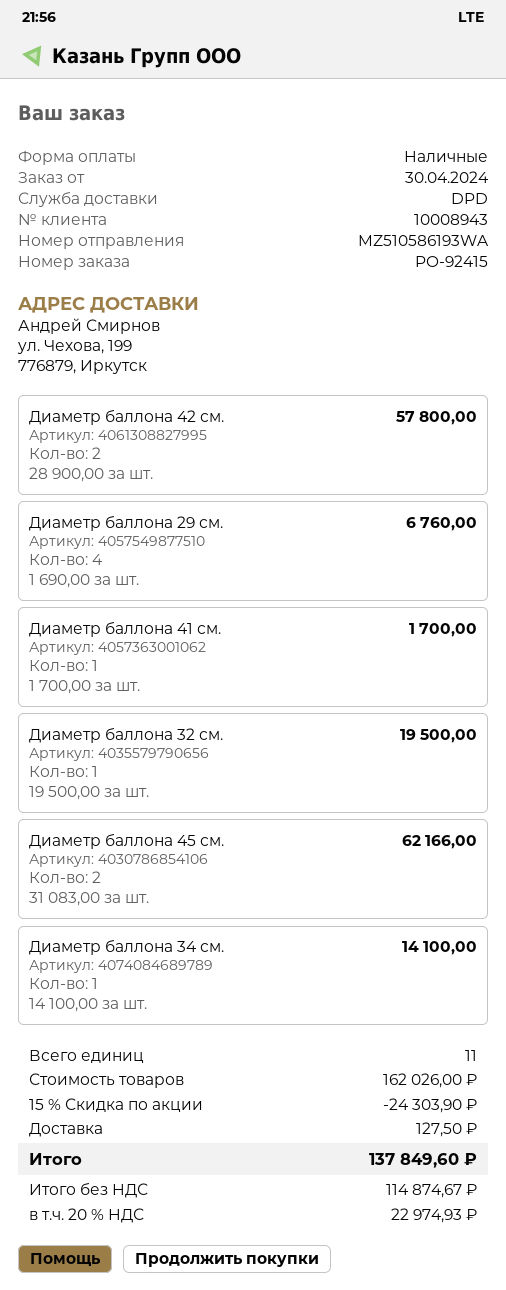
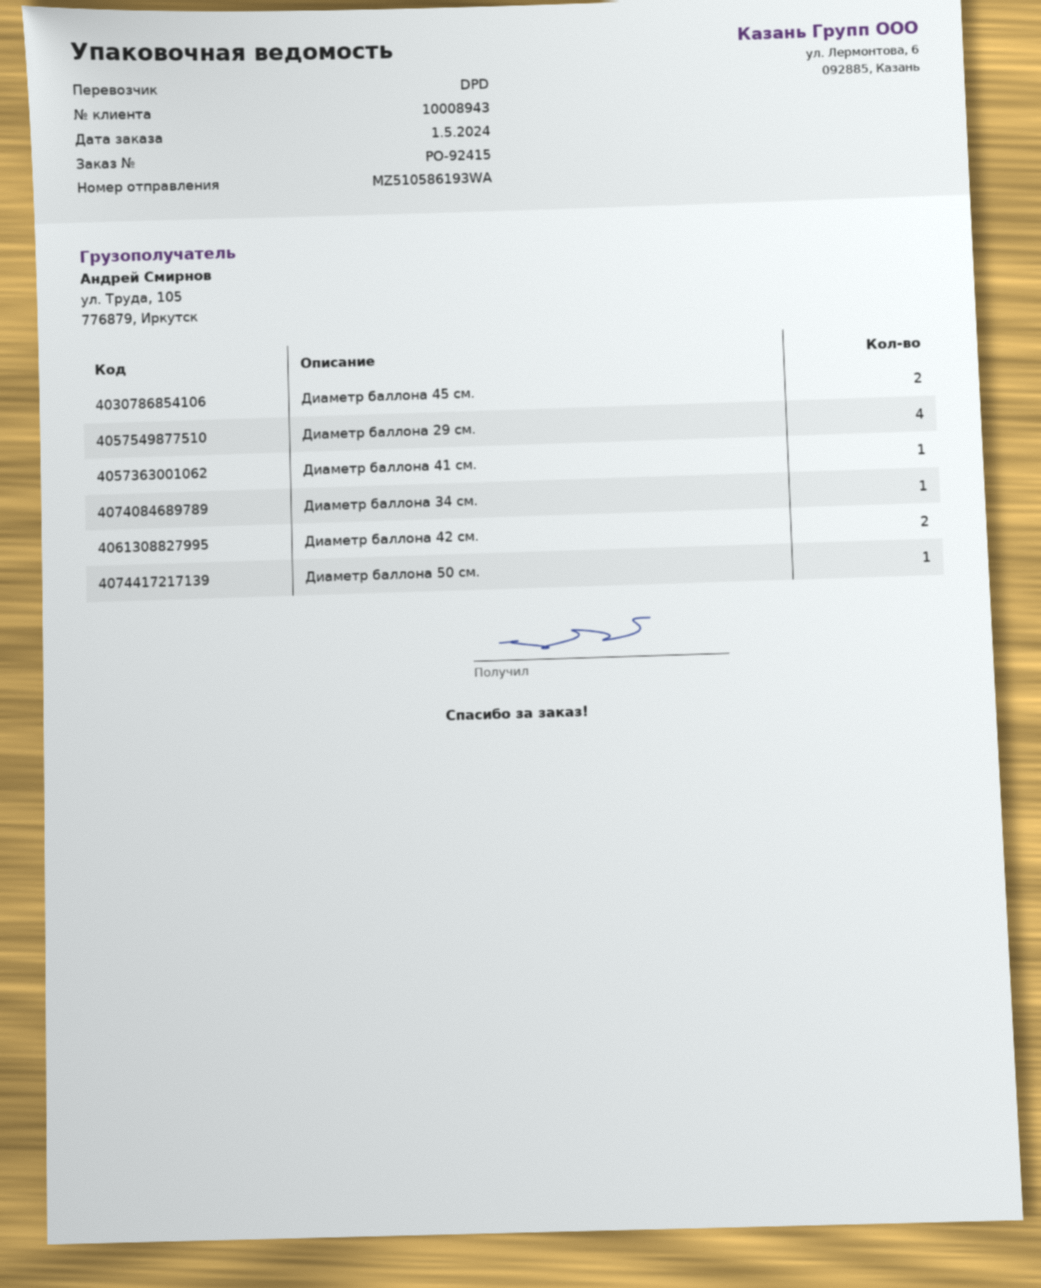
order date: 2024-04-30 -> 2024-05-01
ship to: ул. Чехова, 199, 776879, Иркутск -> ул. Труда, 105, 776879, Иркутск
Диаметр баллона 32 см.: 1 -> none
Диаметр баллона 50 см.: none -> 1

